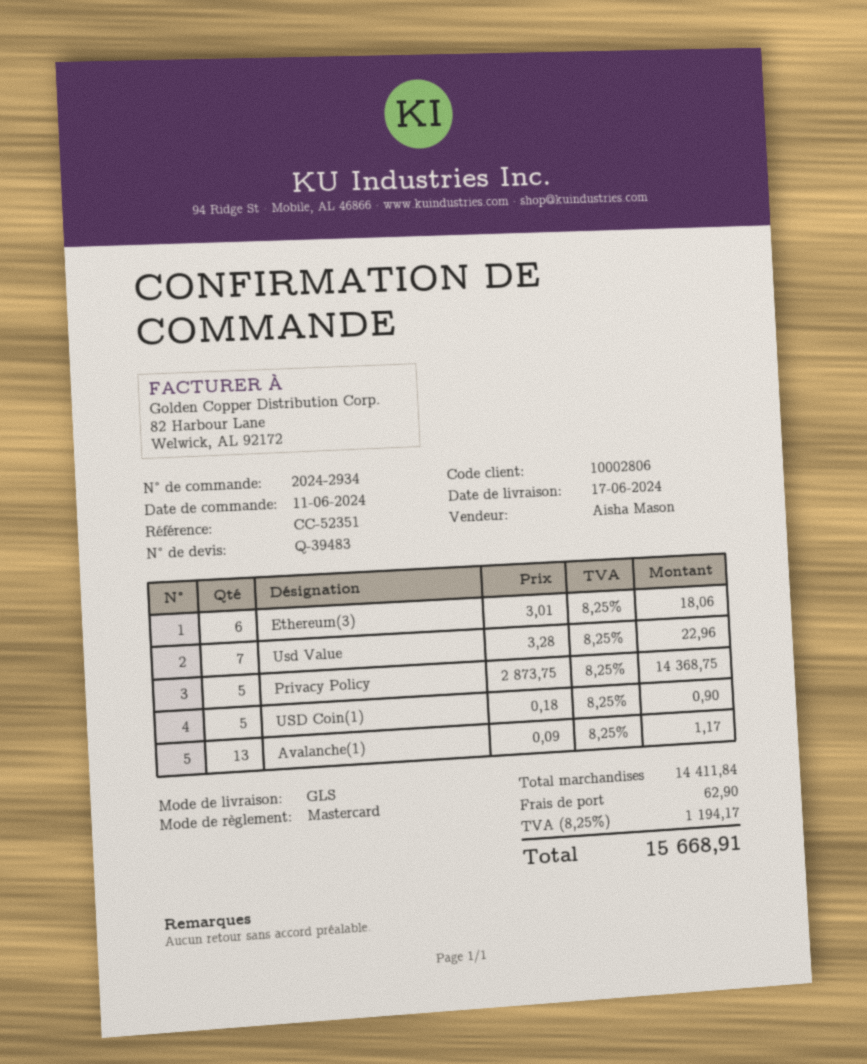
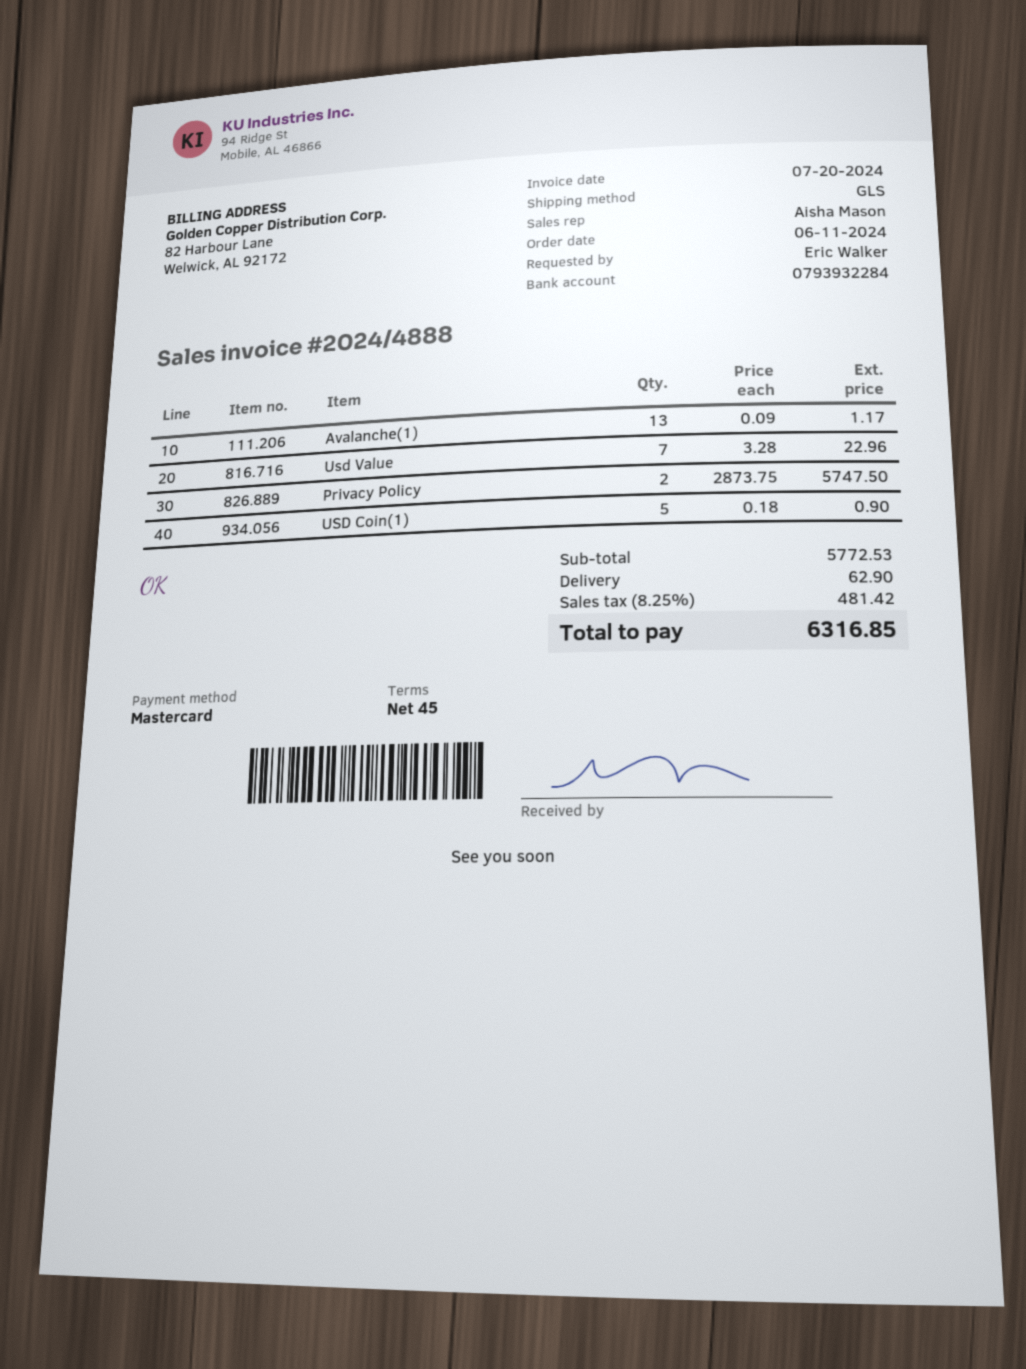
Ethereum(3): 6 x 3.01 = 18.06 -> none
Privacy Policy: 5 x 2873.75 = 14368.75 -> 2 x 2873.75 = 5747.50
subtotal: 14411.84 -> 5772.53
tax: 8.25% = 1194.17 -> 8.25% = 481.42
total: 15668.91 -> 6316.85

